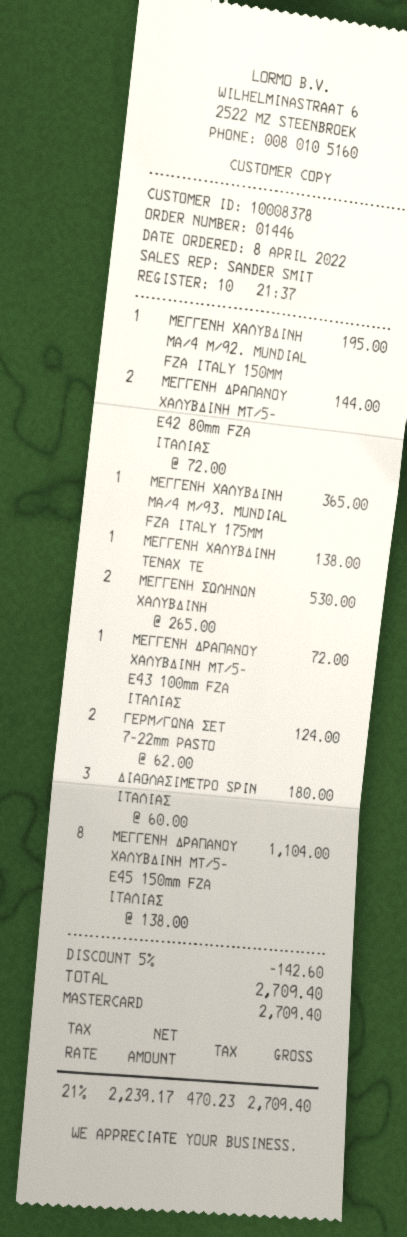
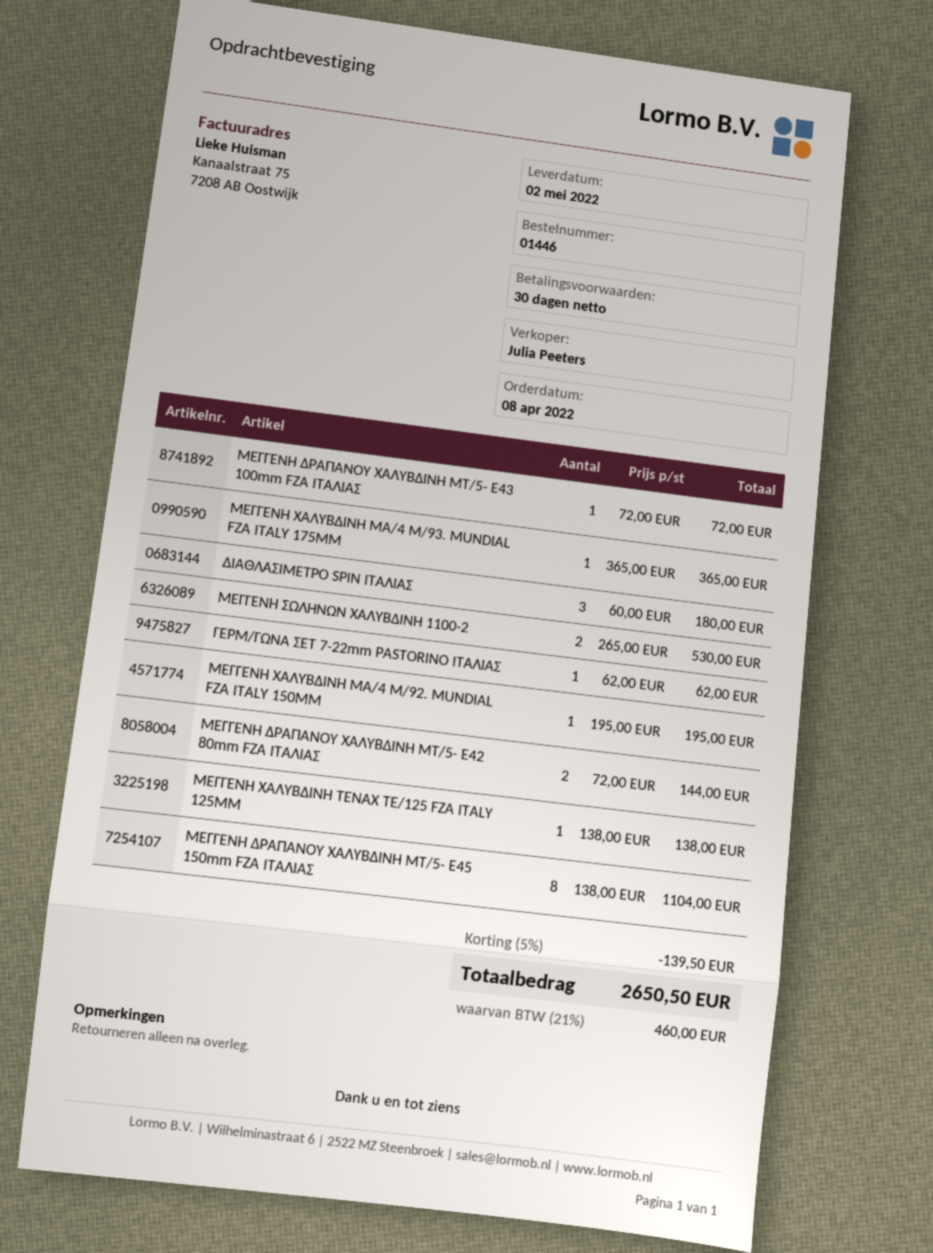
sales rep: SANDER SMIT -> Julia Peeters
ΓΕΡΜ/ΓΩΝΑ ΣΕΤ 7-22mm PASTO: 2 x 62.00 = 124.00 -> 1 x 62.00 = 62.00
discount: 5% = 142.60 -> 5% = 139.50
tax: 21% = 470.23 -> 21% = 460.00
total: 2709.40 -> 2650.50

